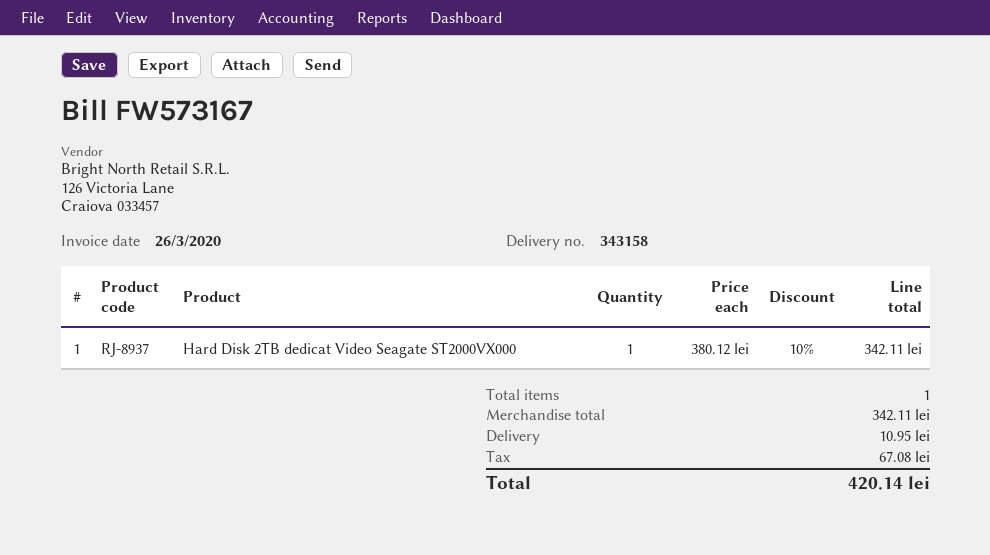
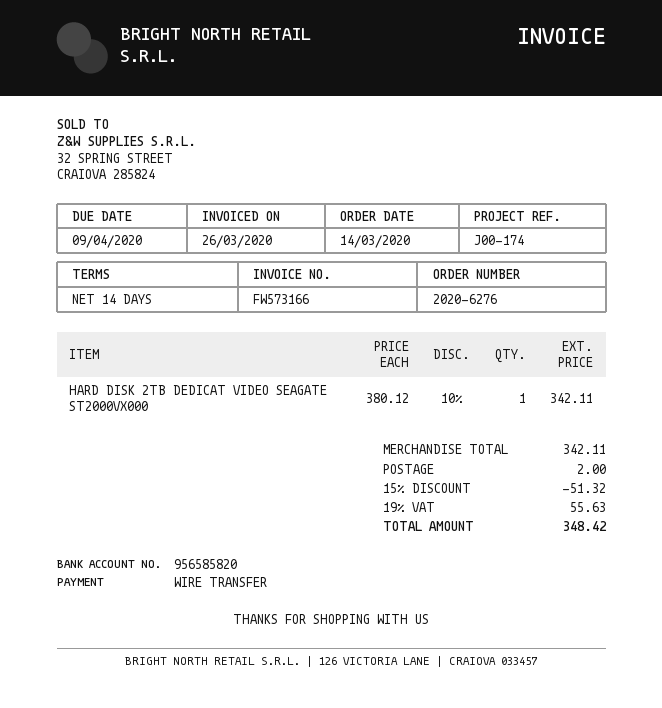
invoice number: FW573167 -> FW573166
discount: none -> 15% = 51.32
shipping: 10.95 -> 2.00
tax: 67.08 -> 55.63
total: 420.14 -> 348.42

